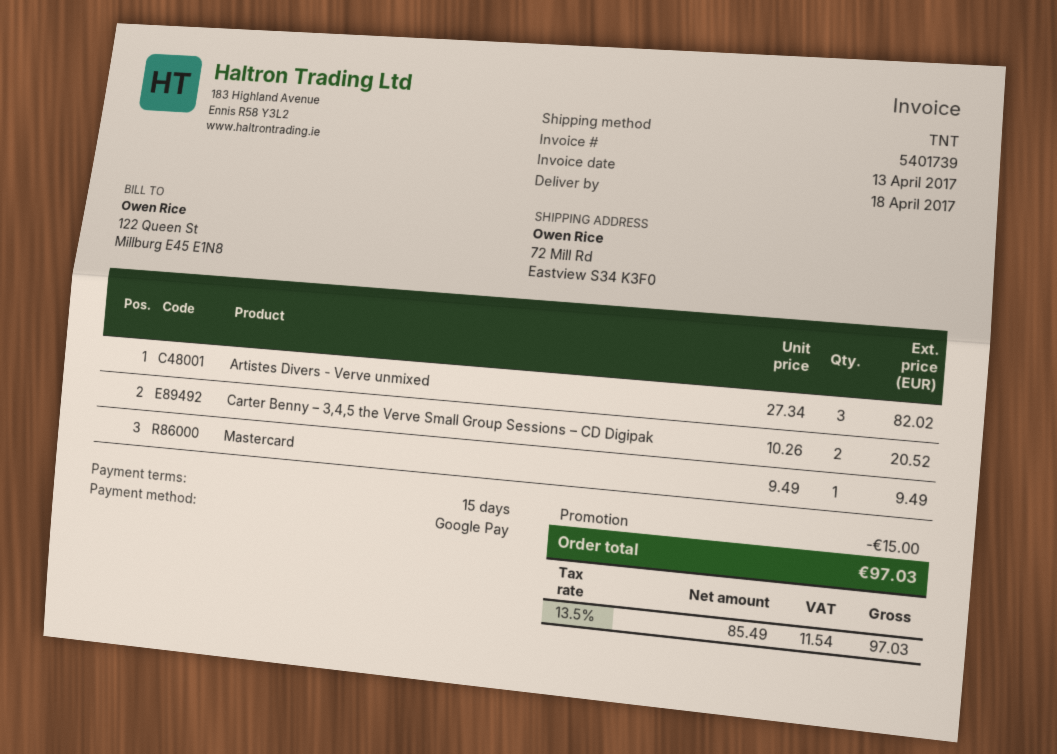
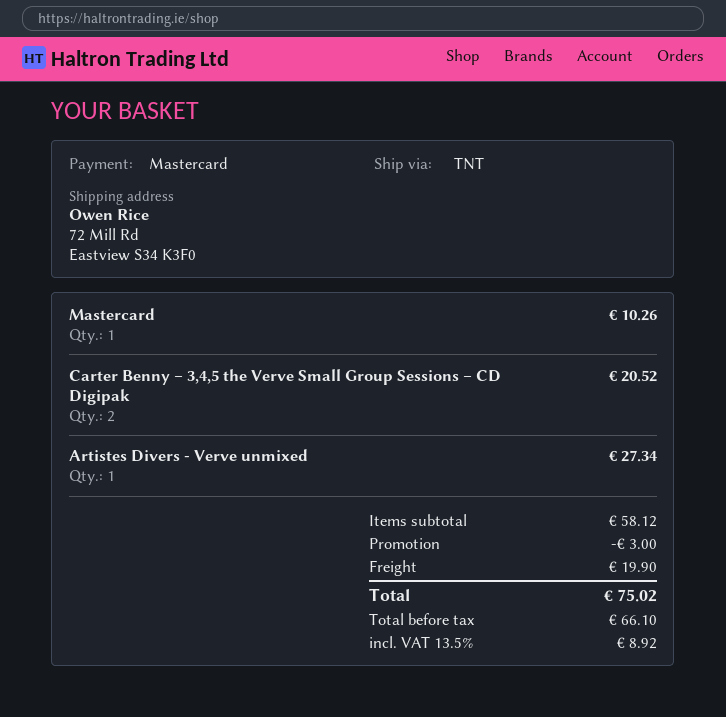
payment method: Google Pay -> Mastercard
Artistes Divers - Verve unmixed: 3 for 82.02 -> 1 for 27.34
Mastercard: 1 for 9.49 -> 1 for 10.26
discount: 15.00 -> 3.00
shipping: none -> 19.90
net: 85.49 -> 66.10
tax: 13.5% = 11.54 -> 13.5% = 8.92
total: 97.03 -> 75.02

